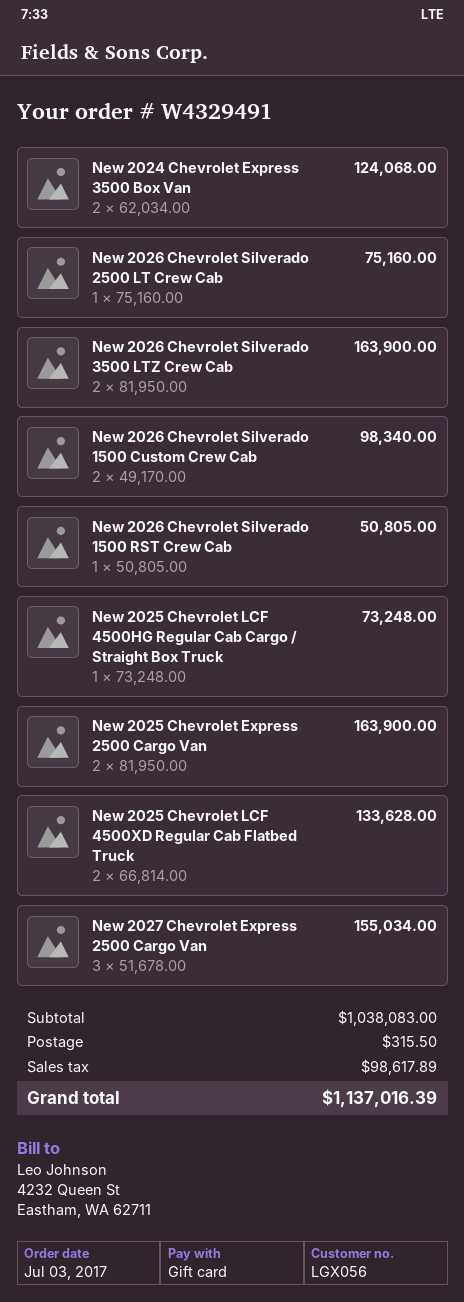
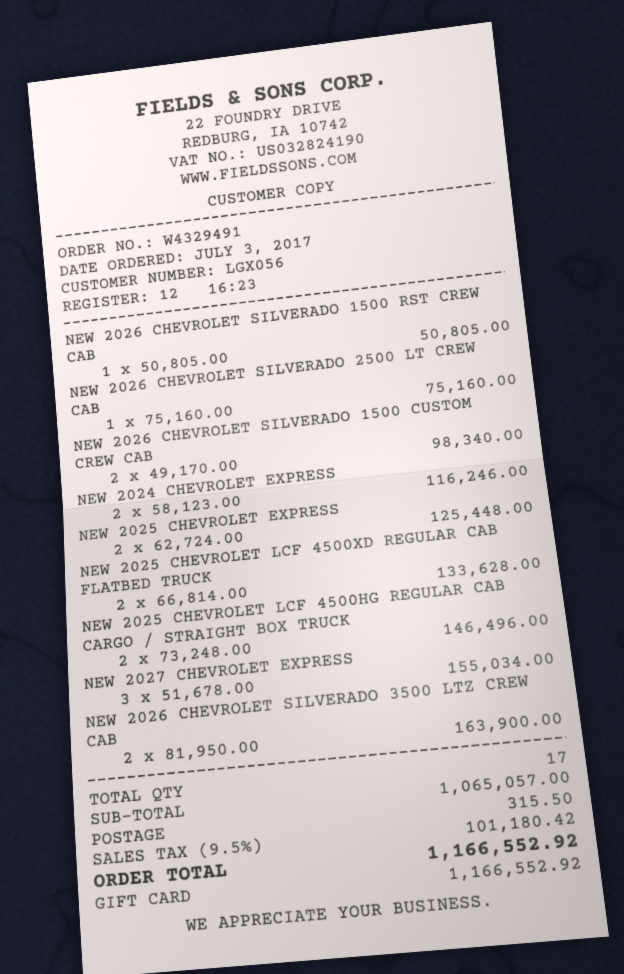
New 2024 Chevrolet Express 3500 Box Van: 2 x 62034.00 = 124068.00 -> 2 x 58123.00 = 116246.00
New 2025 Chevrolet LCF 4500HG Regular Cab Cargo / Straight Box Truck: 1 x 73248.00 = 73248.00 -> 2 x 73248.00 = 146496.00
New 2025 Chevrolet Express 2500 Cargo Van: 2 x 81950.00 = 163900.00 -> 2 x 62724.00 = 125448.00
subtotal: 1038083.00 -> 1065057.00
tax: 98617.89 -> 101180.42
total: 1137016.39 -> 1166552.92

